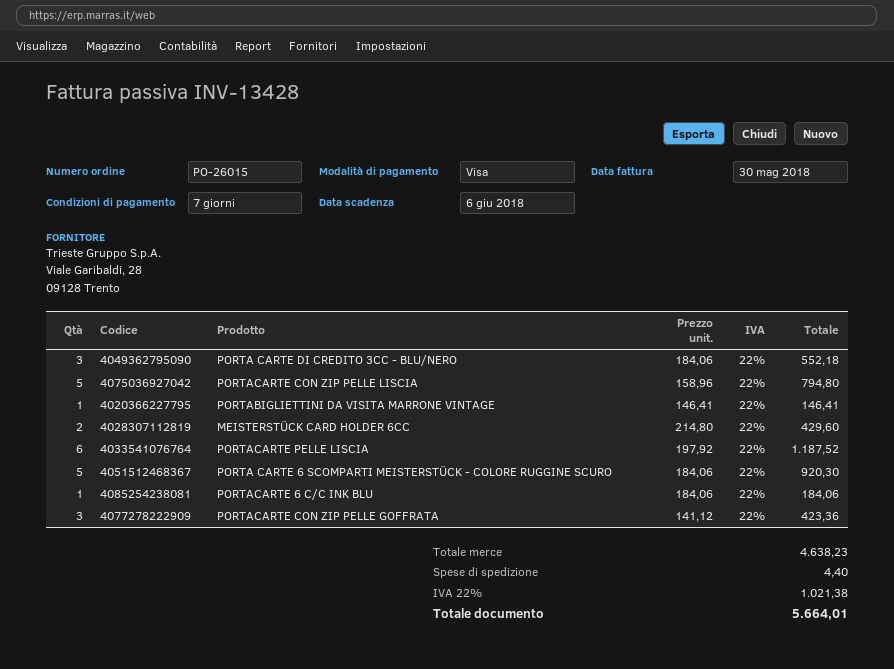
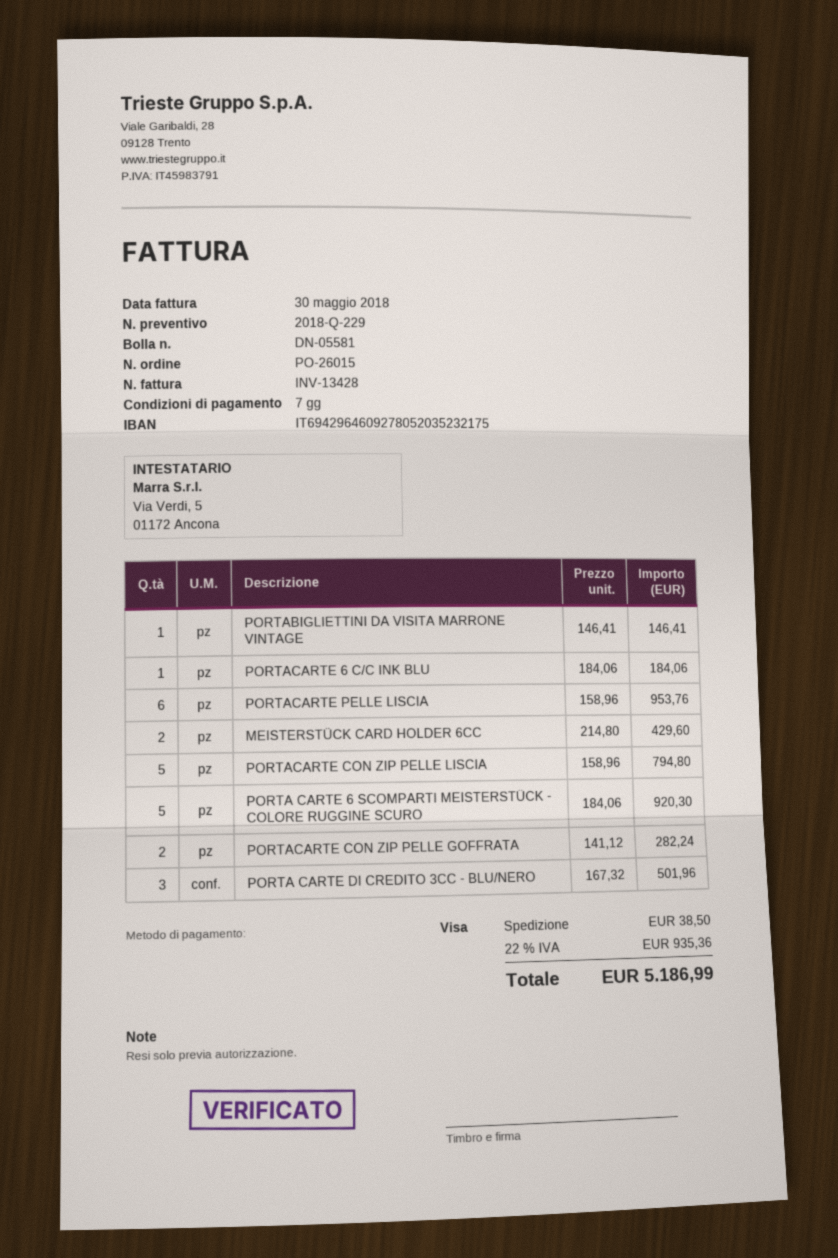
PORTA CARTE DI CREDITO 3CC - BLU/NERO: 3 x 184.06 = 552.18 -> 3 x 167.32 = 501.96
PORTACARTE PELLE LISCIA: 6 x 197.92 = 1187.52 -> 6 x 158.96 = 953.76
PORTACARTE CON ZIP PELLE GOFFRATA: 3 x 141.12 = 423.36 -> 2 x 141.12 = 282.24
shipping: 4.40 -> 38.50
tax: 22% = 1021.38 -> 22% = 935.36
total: 5664.01 -> 5186.99

